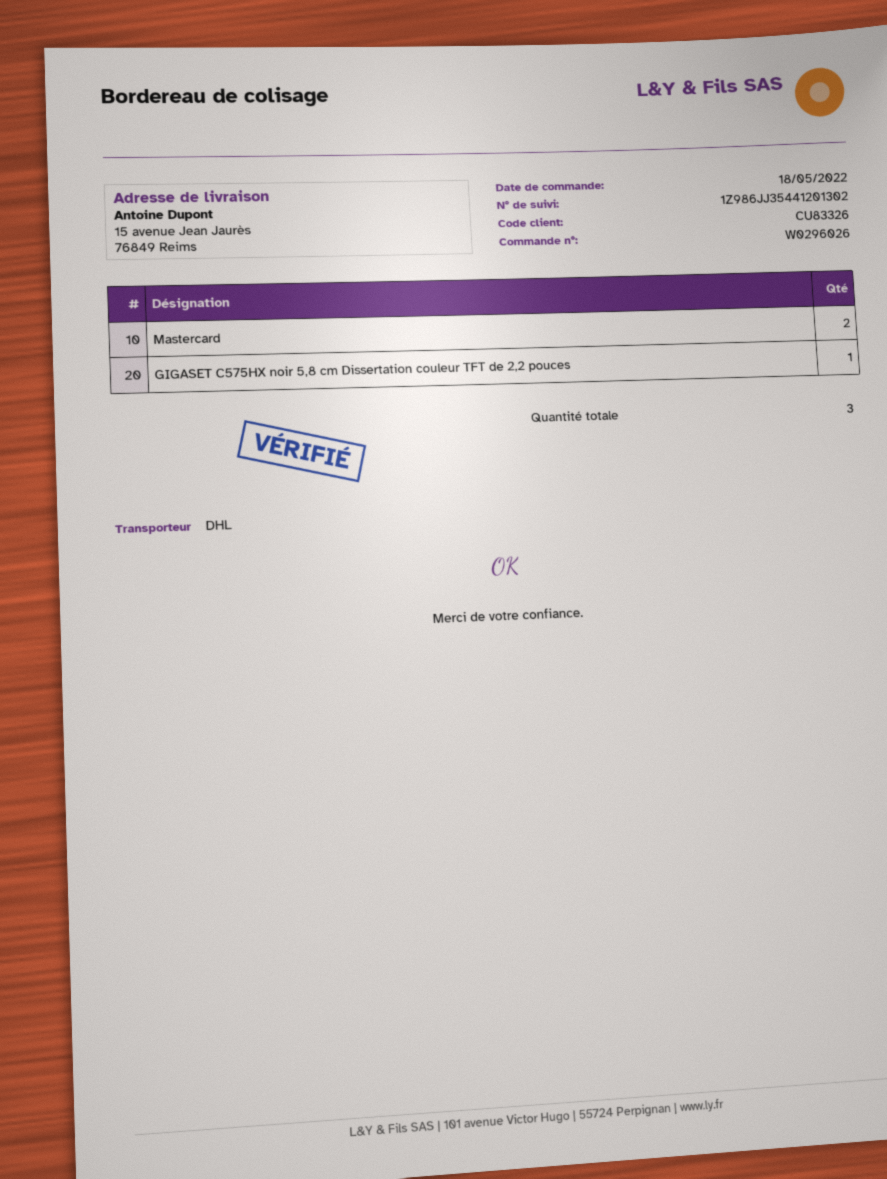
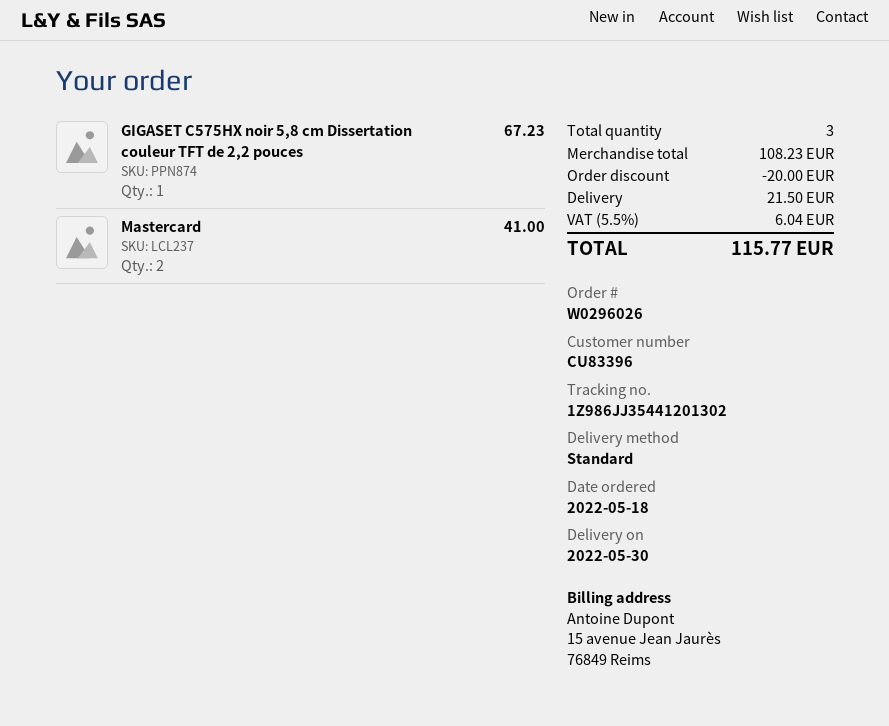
customer number: CU83326 -> CU83396
shipping method: DHL -> standard

